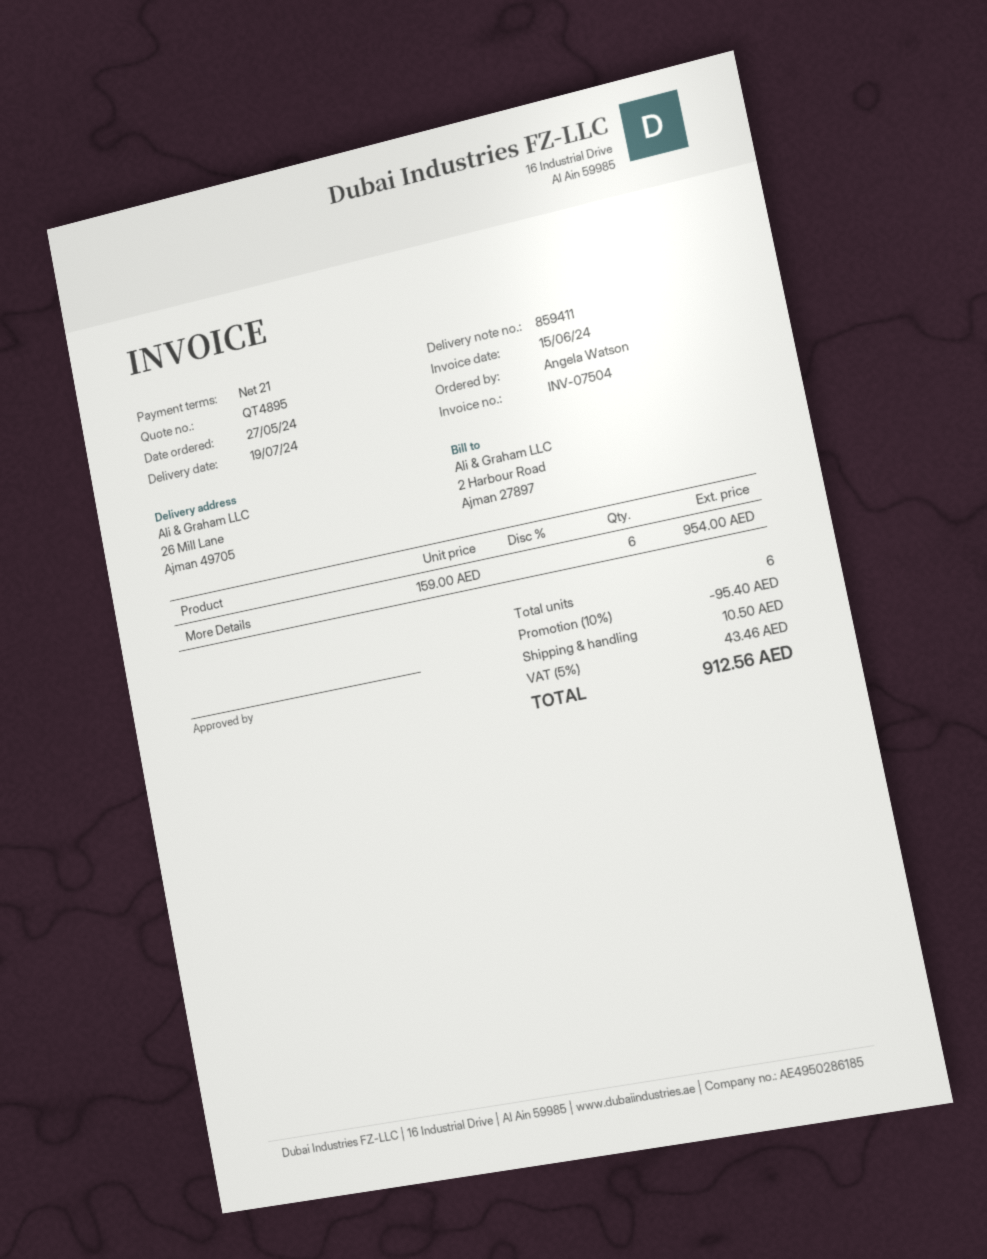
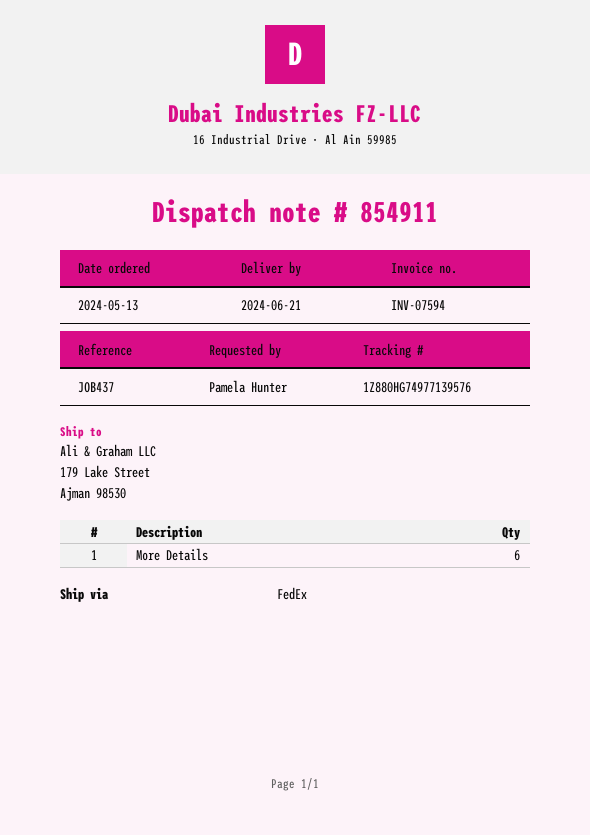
order date: 2024-05-27 -> 2024-05-13
delivery note number: 859411 -> 854911
delivery date: 2024-07-19 -> 2024-06-21
invoice number: INV-07504 -> INV-07594
ordered by: Angela Watson -> Pamela Hunter
ship to: 26 Mill Lane, Ajman 49705 -> 179 Lake Street, Ajman 98530

